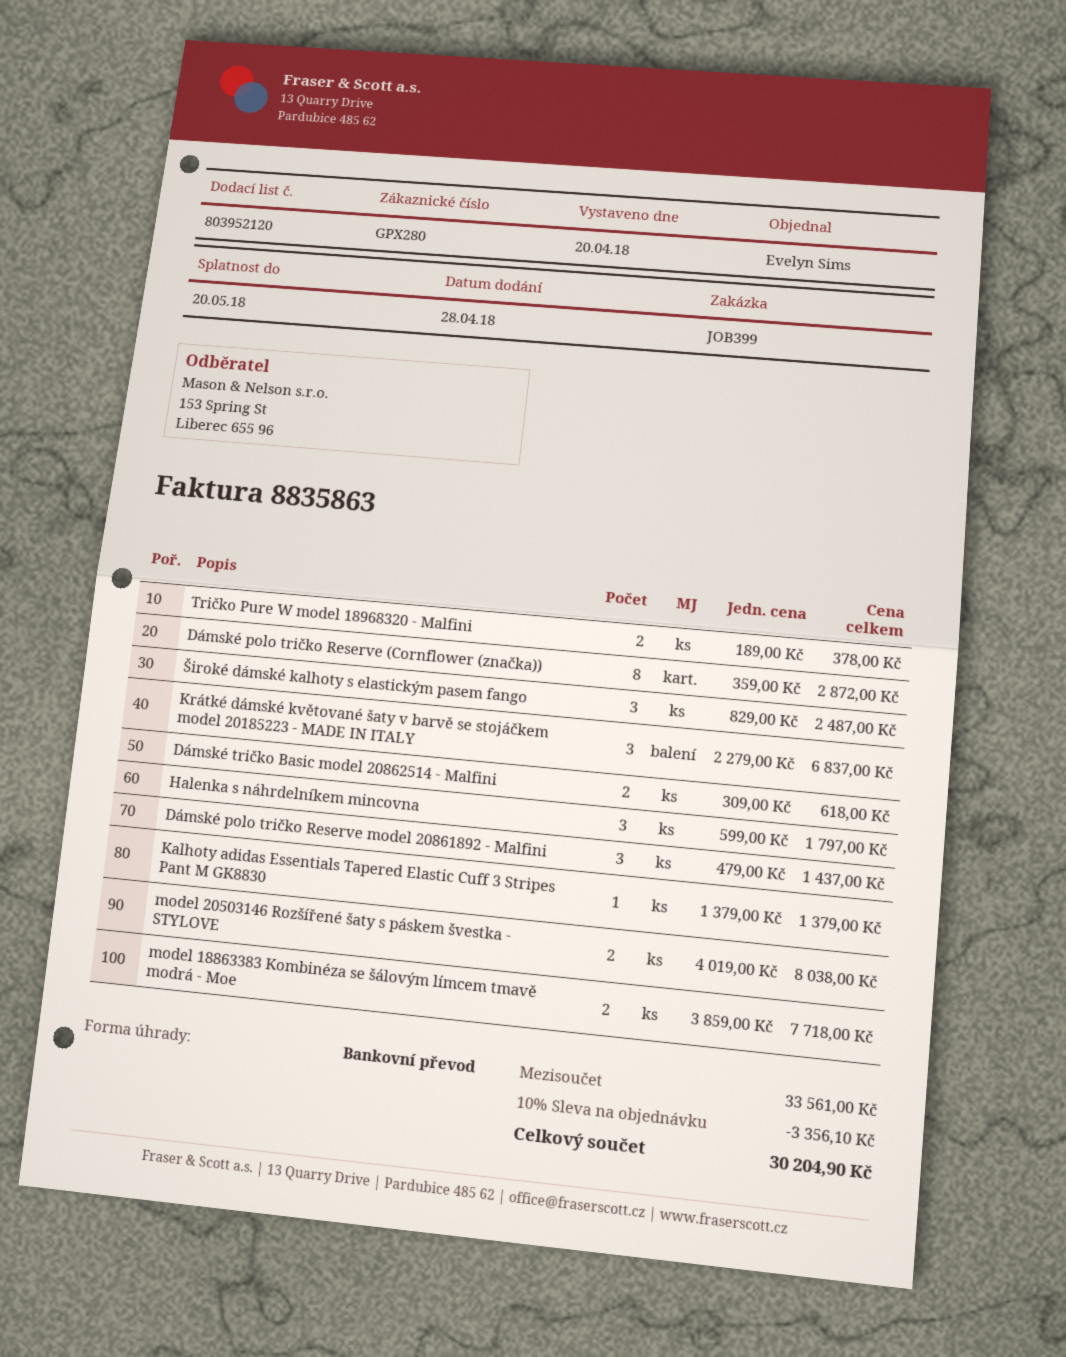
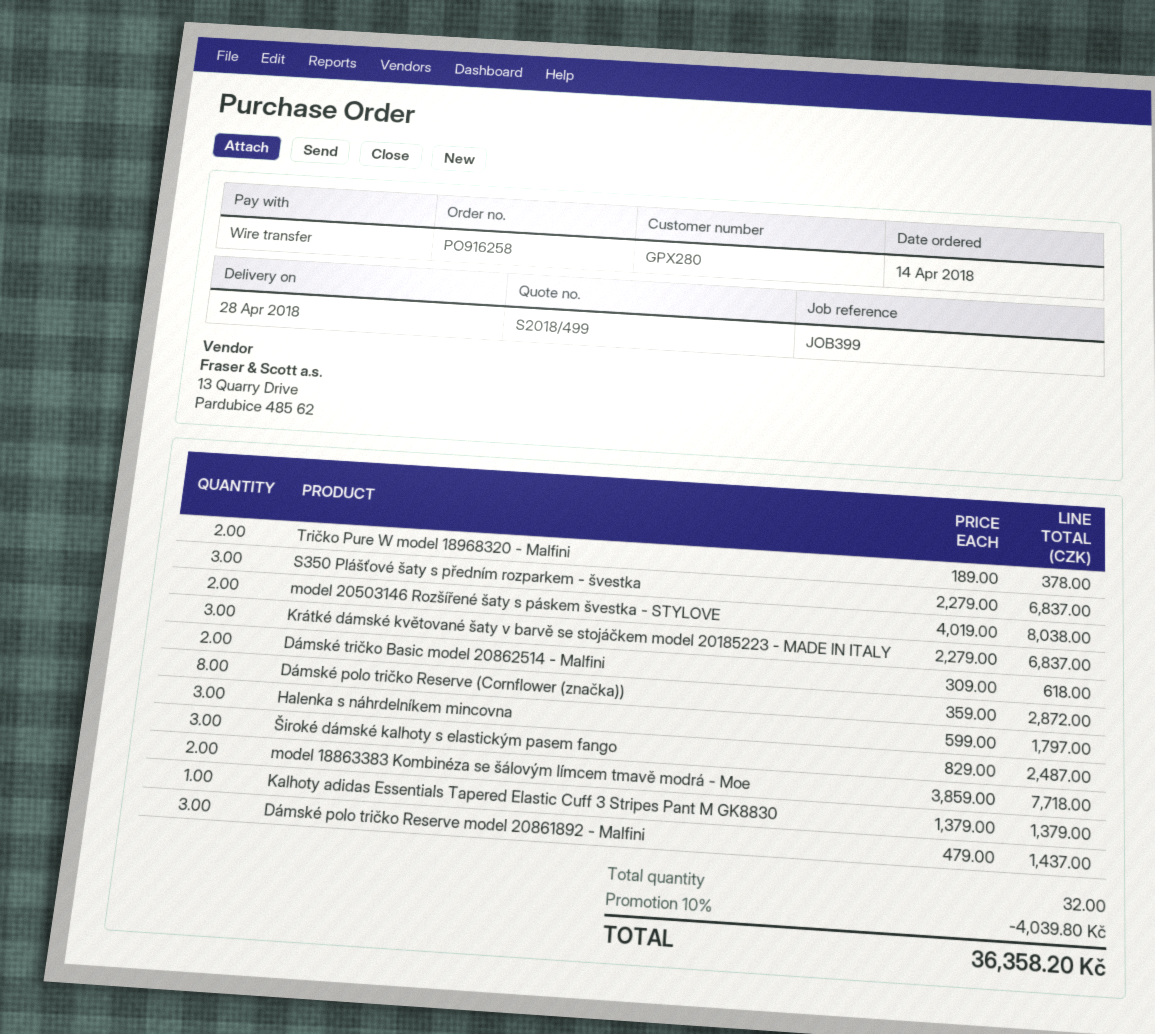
S350 Plášťové šaty s předním rozparkem - švestka: none -> 3 x 2279.00 = 6837.00
discount: 10% = 3356.10 -> 10% = 4039.80
total: 30204.90 -> 36358.20

